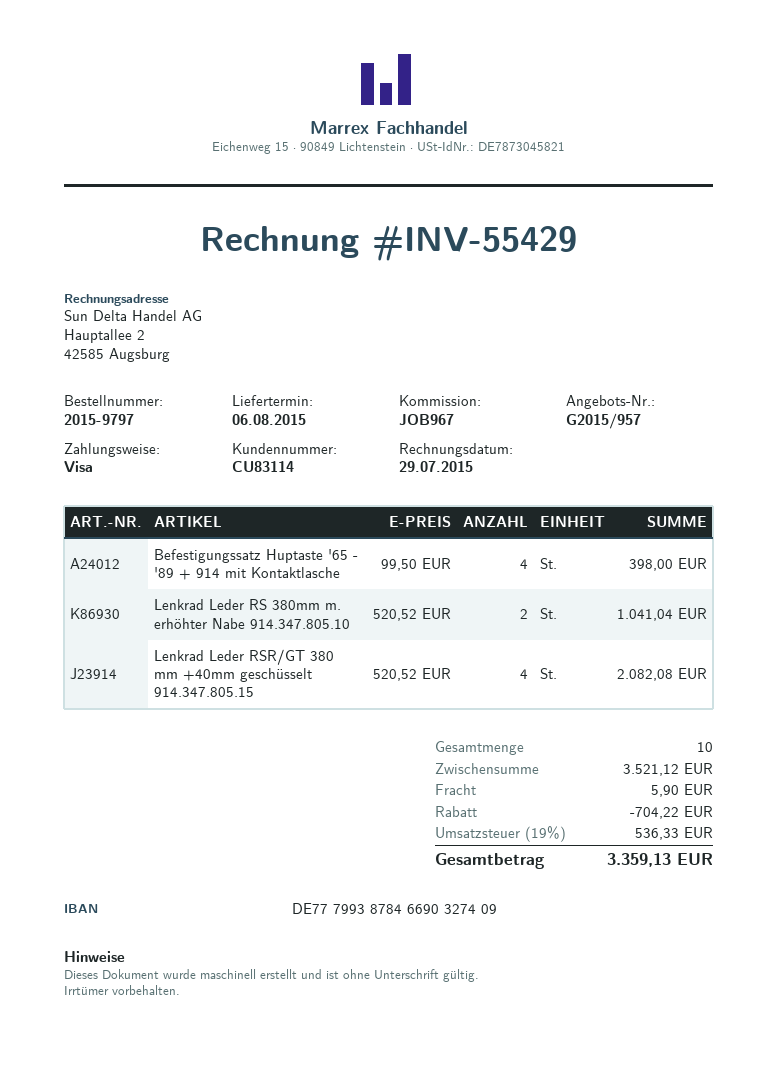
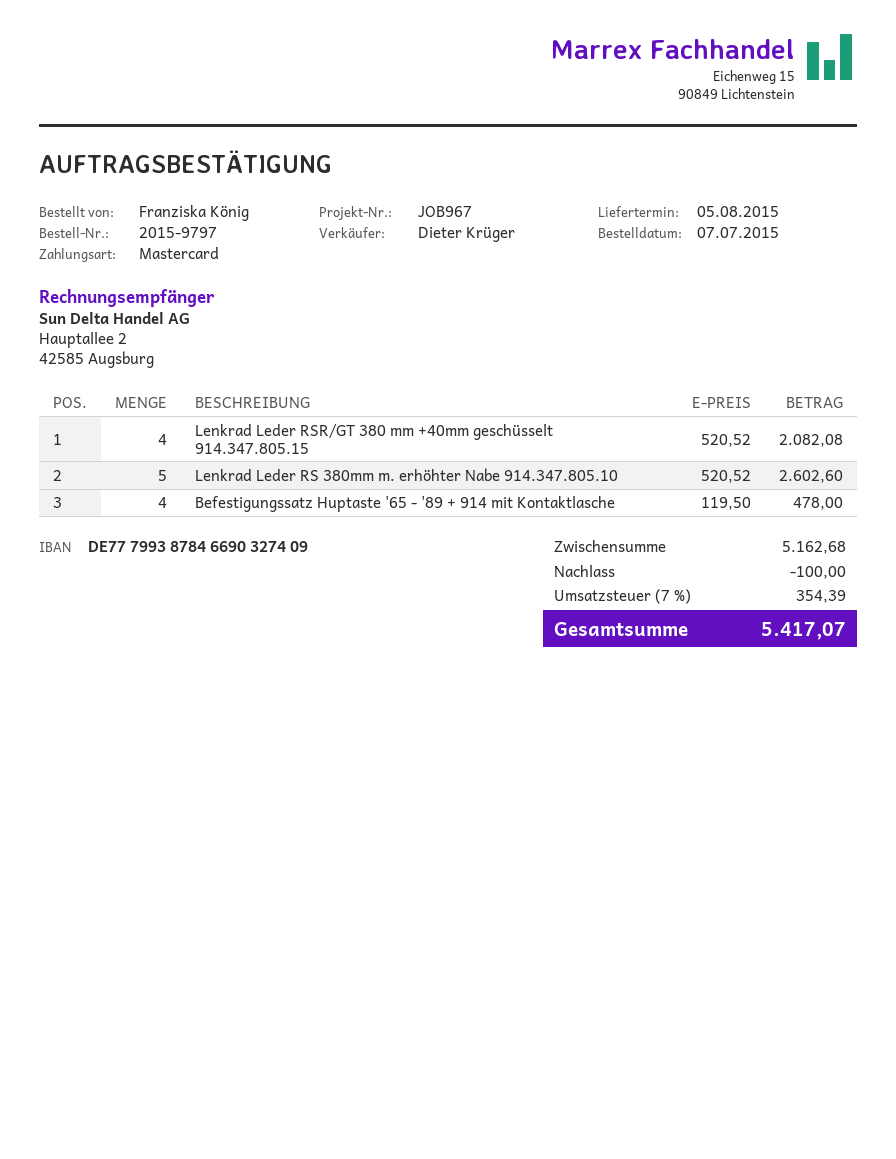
delivery date: 2015-08-06 -> 2015-08-05
payment method: Visa -> Mastercard
Befestigungssatz Huptaste '65 - '89 + 914 mit Kontaktlasche: 4 x 99.50 = 398.00 -> 4 x 119.50 = 478.00
Lenkrad Leder RS 380mm m. erhöhter Nabe 914.347.805.10: 2 x 520.52 = 1041.04 -> 5 x 520.52 = 2602.60
subtotal: 3521.12 -> 5162.68
discount: 704.22 -> 100.00
shipping: 5.90 -> none
tax: 19% = 536.33 -> 7% = 354.39
total: 3359.13 -> 5417.07

